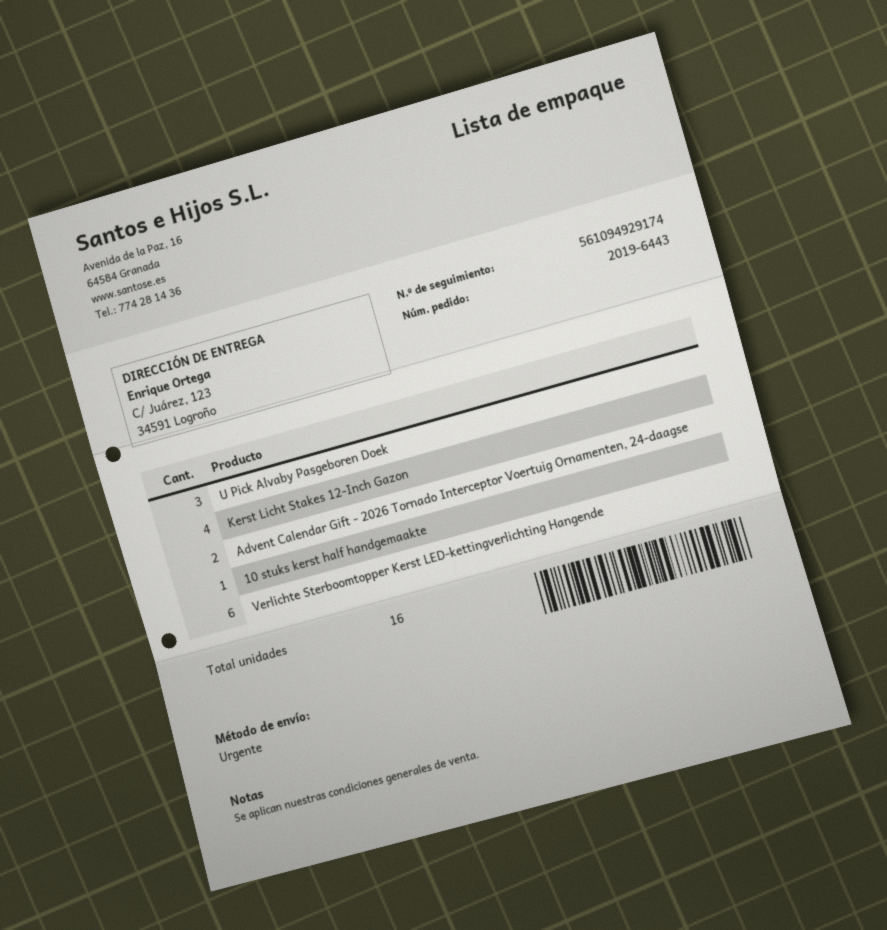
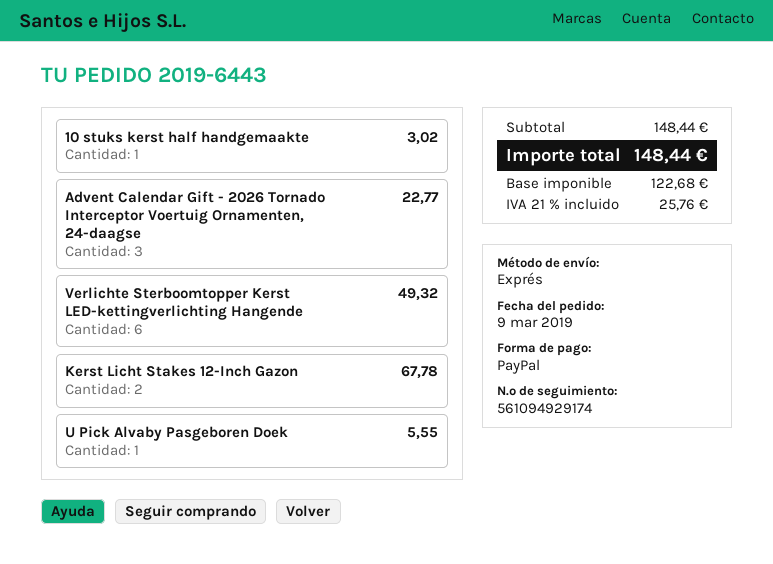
U Pick Alvaby Pasgeboren Doek: 3 -> 1
Kerst Licht Stakes 12-Inch Gazon: 4 -> 2
Advent Calendar Gift - 2026 Tornado Interceptor Voertuig Ornamenten, 24-daagse: 2 -> 3

